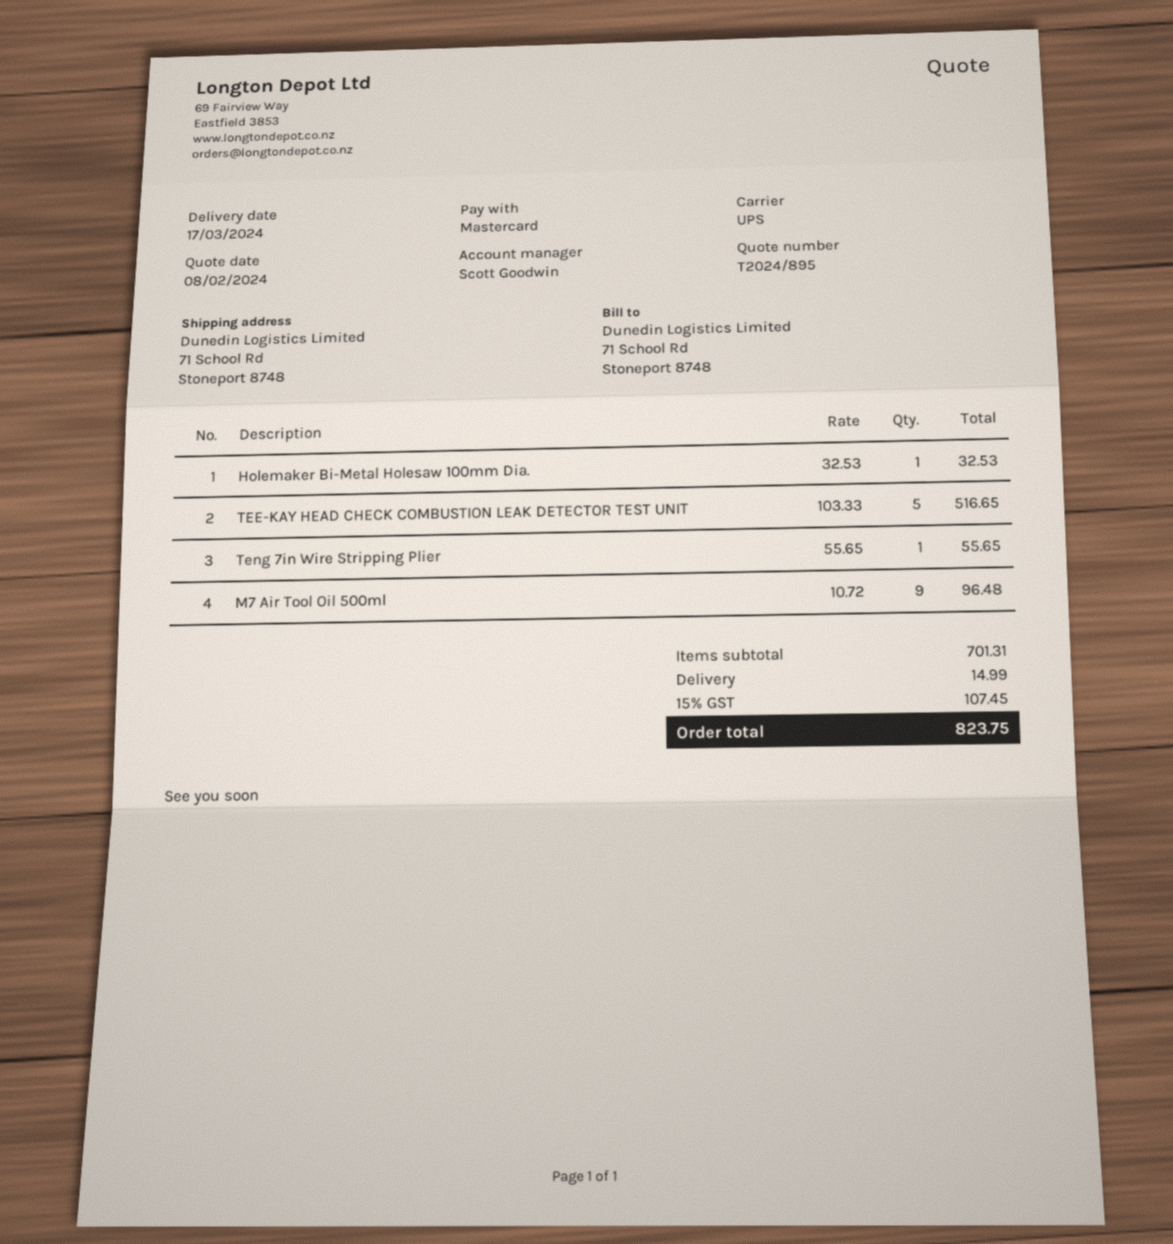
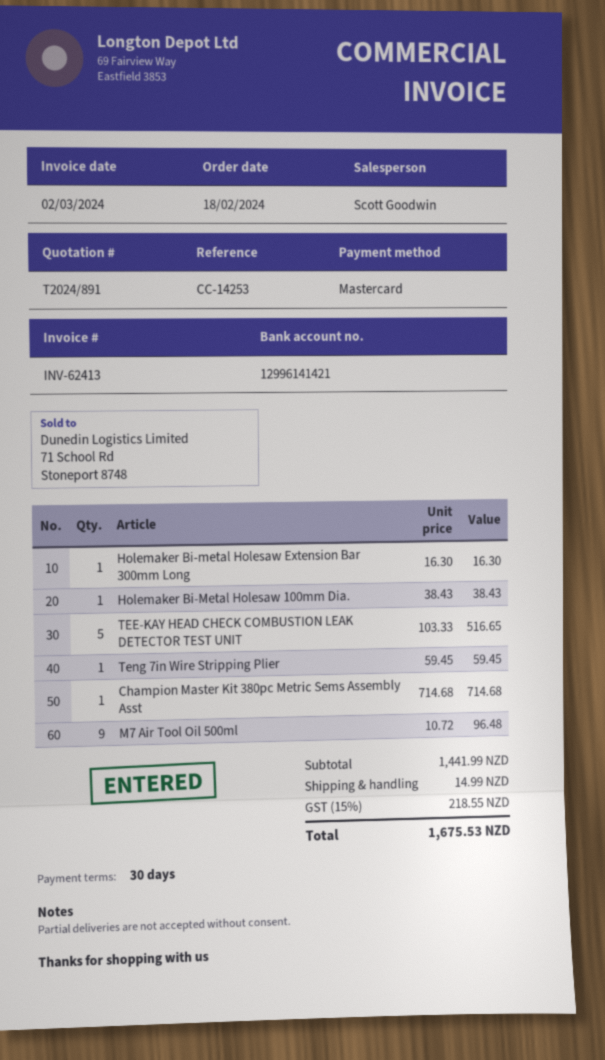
quote number: T2024/895 -> T2024/891
Holemaker Bi-Metal Holesaw 100mm Dia.: 1 x 32.53 = 32.53 -> 1 x 38.43 = 38.43
Teng 7in Wire Stripping Plier: 1 x 55.65 = 55.65 -> 1 x 59.45 = 59.45
Holemaker Bi-metal Holesaw Extension Bar 300mm Long: none -> 1 x 16.30 = 16.30
Champion Master Kit 380pc Metric Sems Assembly Asst: none -> 1 x 714.68 = 714.68
subtotal: 701.31 -> 1441.99
tax: 15% = 107.45 -> 15% = 218.55
total: 823.75 -> 1675.53

